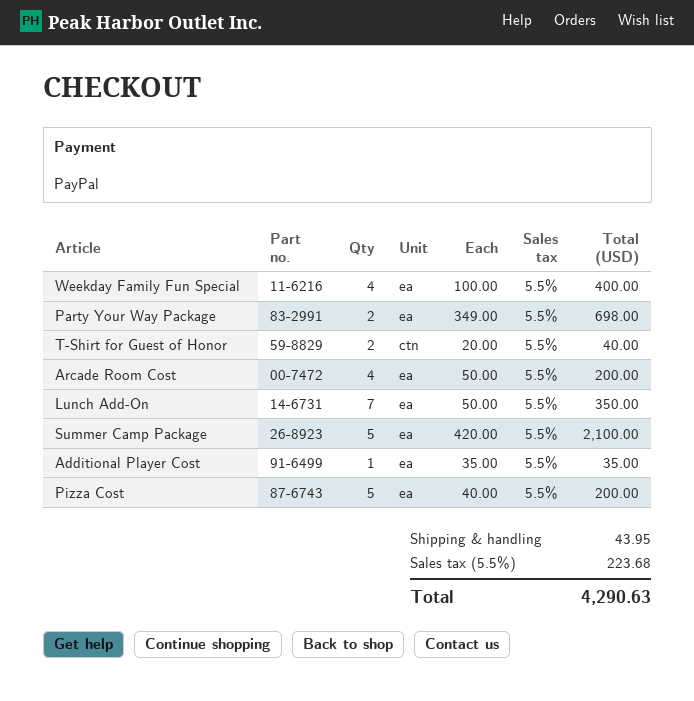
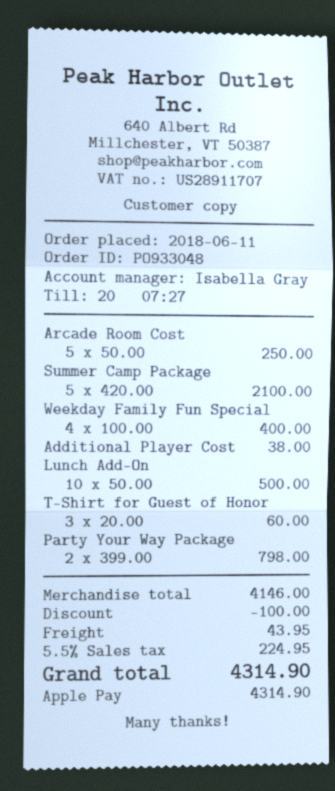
payment method: PayPal -> Apple Pay
Party Your Way Package: 2 x 349.00 = 698.00 -> 2 x 399.00 = 798.00
T-Shirt for Guest of Honor: 2 x 20.00 = 40.00 -> 3 x 20.00 = 60.00
Arcade Room Cost: 4 x 50.00 = 200.00 -> 5 x 50.00 = 250.00
Lunch Add-On: 7 x 50.00 = 350.00 -> 10 x 50.00 = 500.00
Additional Player Cost: 1 x 35.00 = 35.00 -> 1 x 38.00 = 38.00
Pizza Cost: 5 x 40.00 = 200.00 -> none
discount: none -> 100.00
tax: 5.5% = 223.68 -> 5.5% = 224.95
total: 4290.63 -> 4314.90

